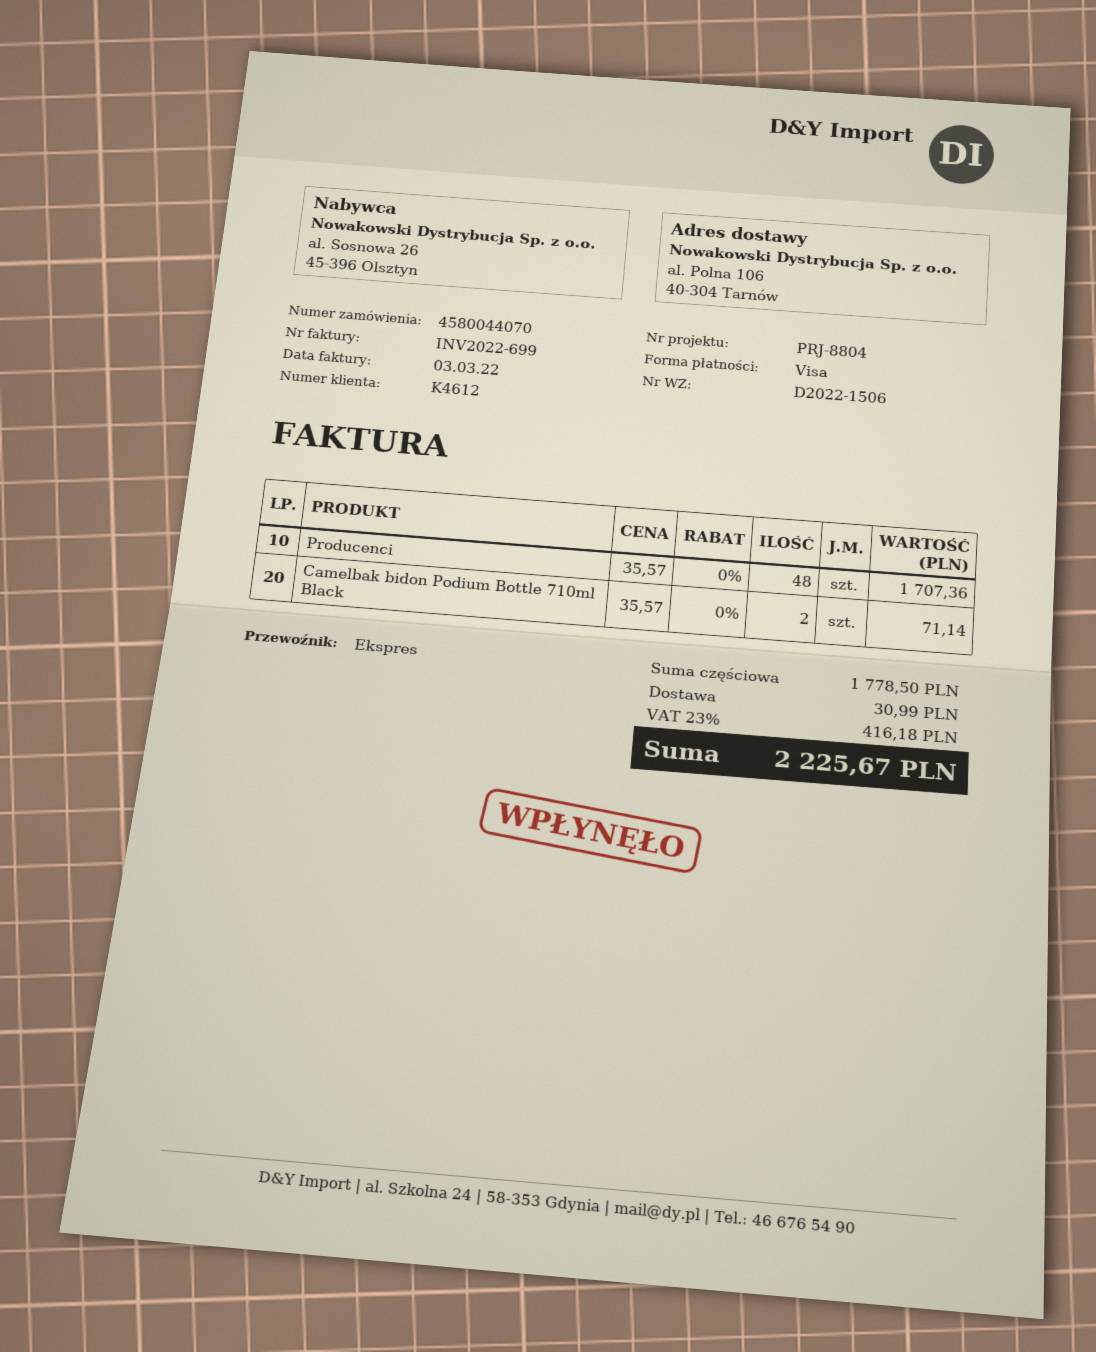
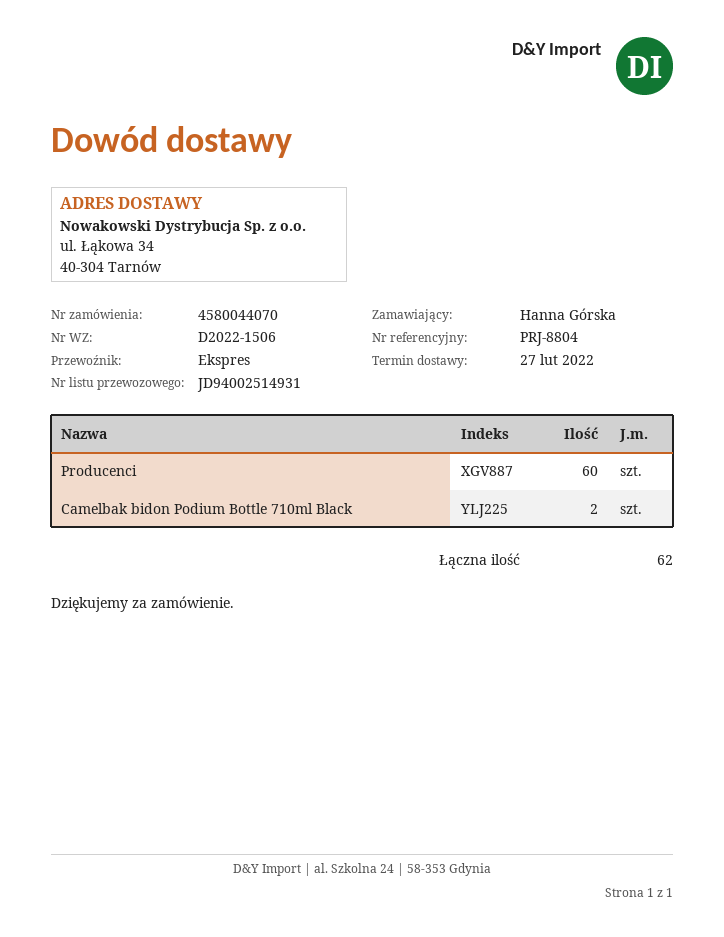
ship to: al. Polna 106, 40-304 Tarnów -> ul. Łąkowa 34, 40-304 Tarnów
Producenci: 48 -> 60

